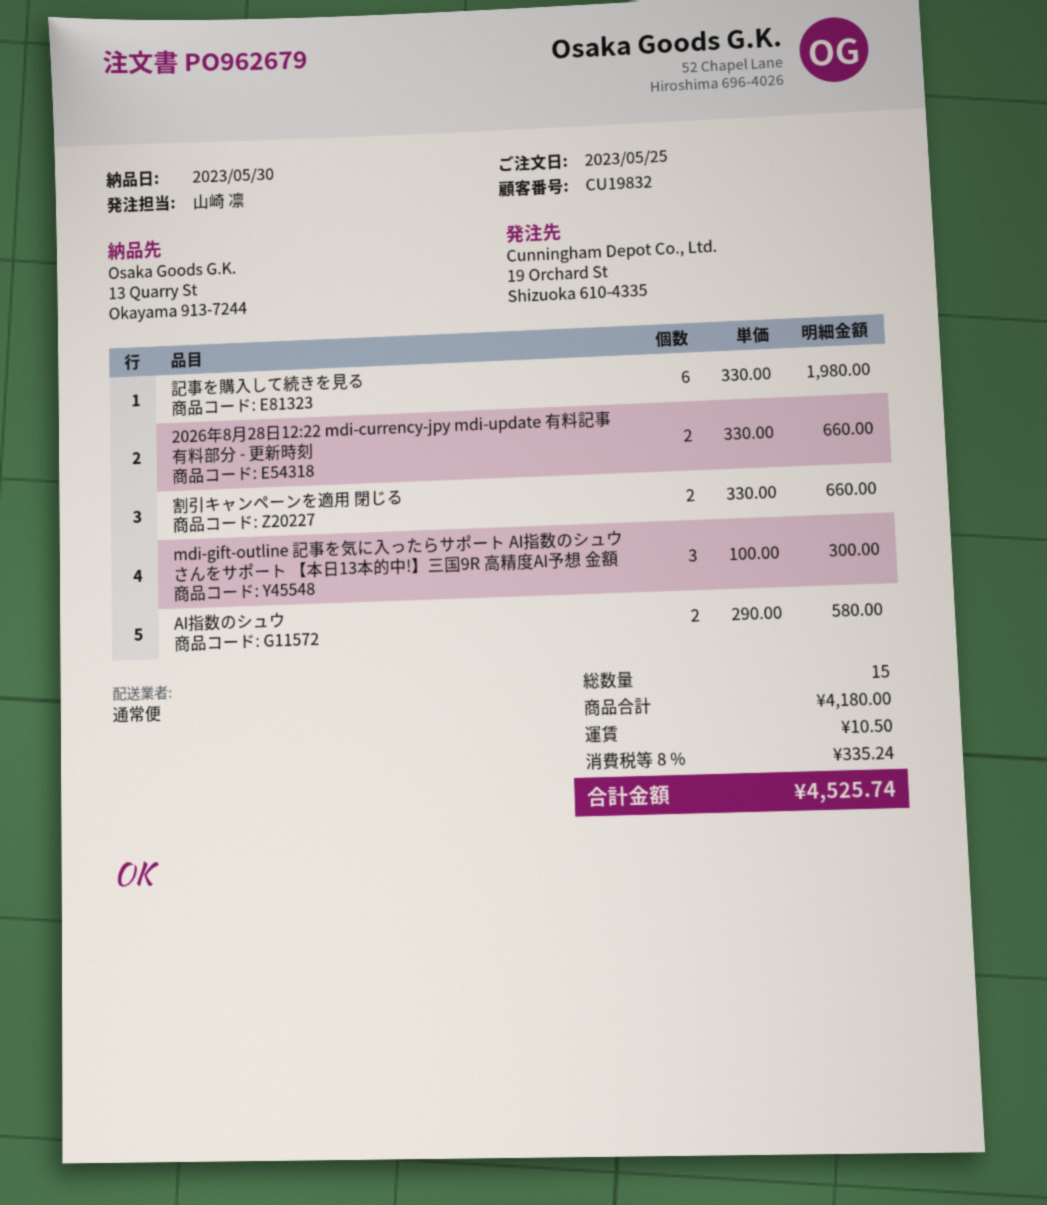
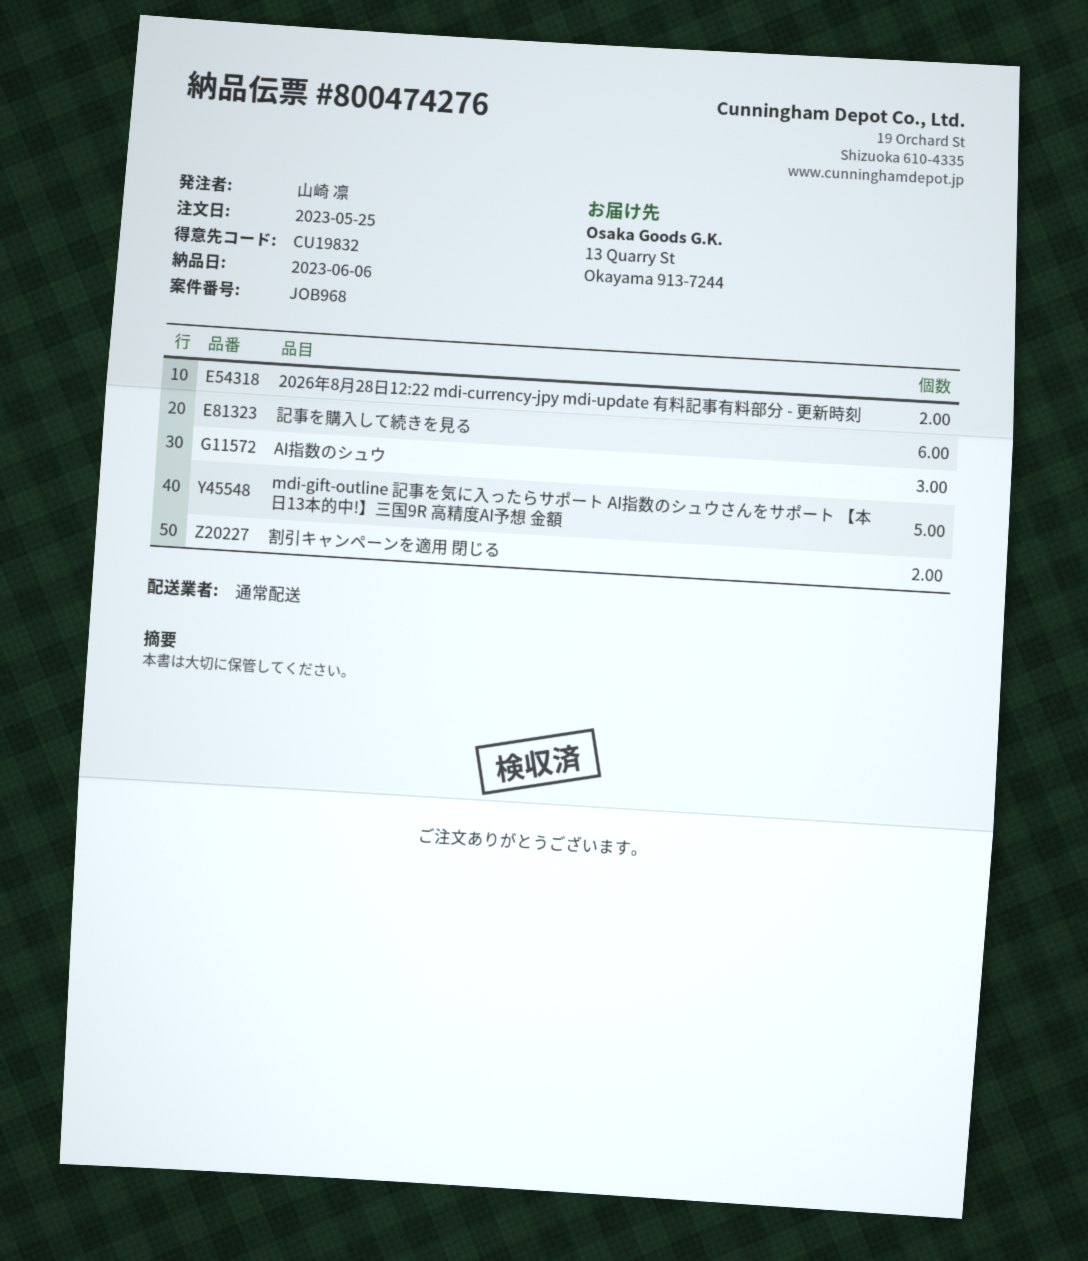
delivery date: 2023-05-30 -> 2023-06-06
mdi-gift-outline 記事を気に入ったらサポート AI指数のシュウさんをサポート 【本日13本的中!】三国9R 高精度AI予想 金額: 3 -> 5
AI指数のシュウ: 2 -> 3

